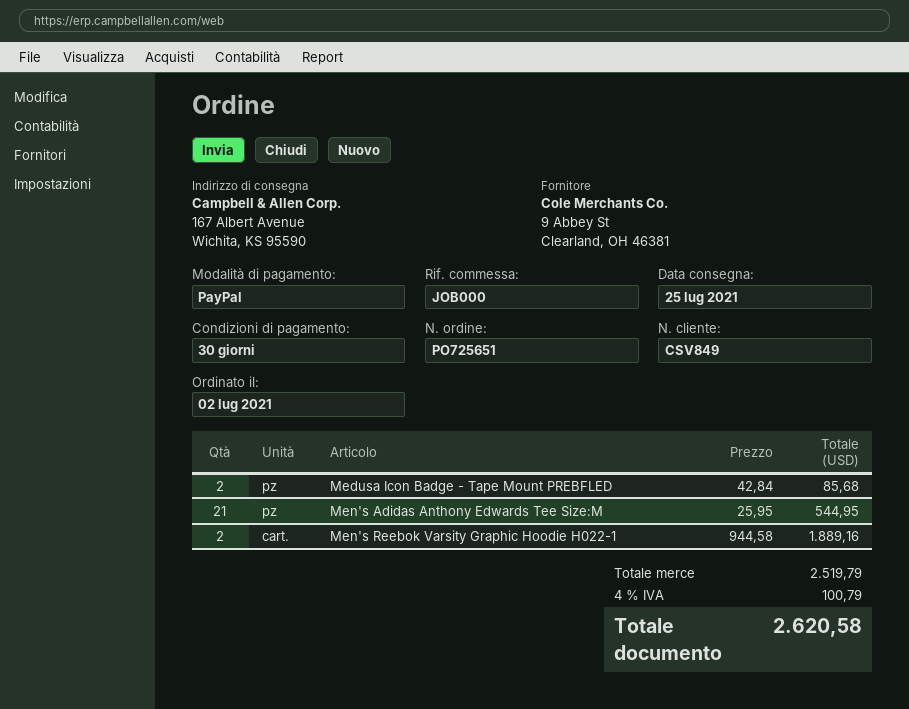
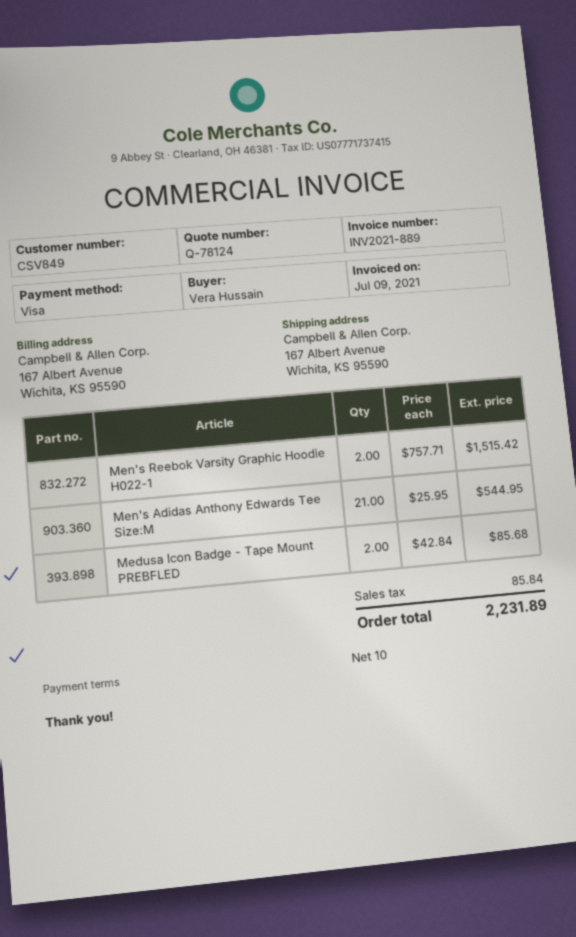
payment terms: 30 days -> 10 days
payment method: PayPal -> Visa
Men's Reebok Varsity Graphic Hoodie H022-1: 2 x 944.58 = 1889.16 -> 2 x 757.71 = 1515.42
tax: 100.79 -> 85.84
total: 2620.58 -> 2231.89

